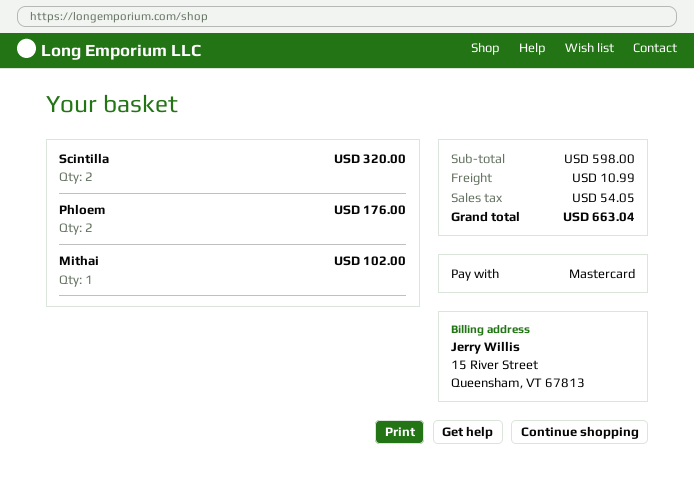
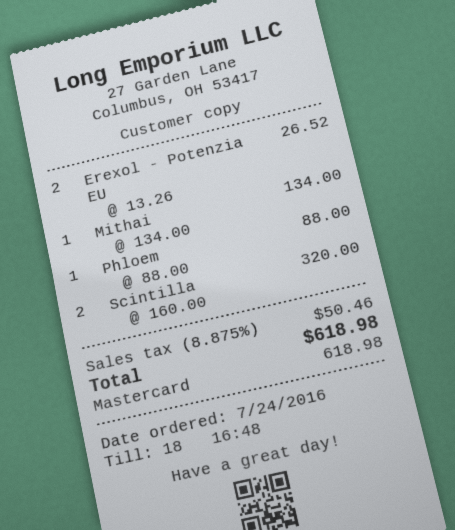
Phloem: 2 for 176.00 -> 1 for 88.00
Mithai: 1 for 102.00 -> 1 for 134.00
Erexol - Potenzia EU: none -> 2 for 26.52
shipping: 10.99 -> none
tax: 54.05 -> 50.46
total: 663.04 -> 618.98

